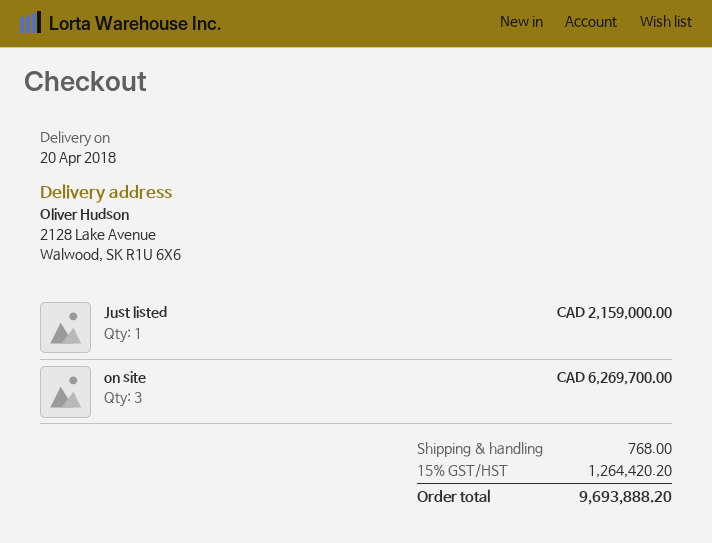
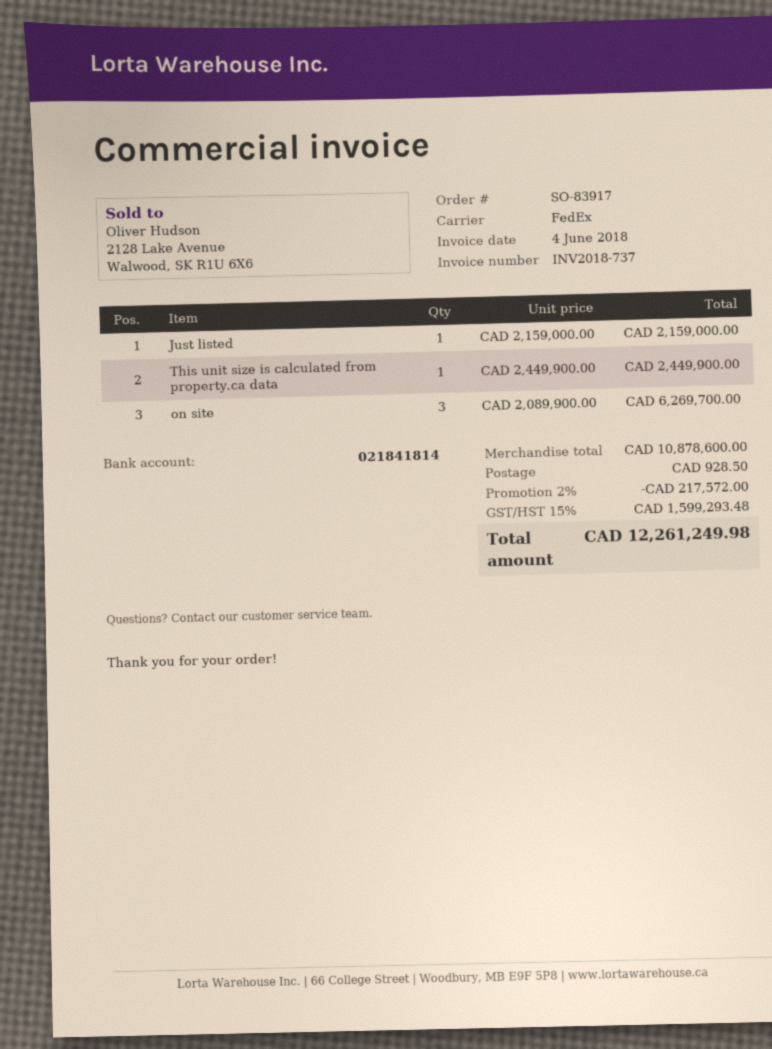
This unit size is calculated from property.ca data: none -> 1 for 2449900.00
discount: none -> 2% = 217572.00
shipping: 768.00 -> 928.50
tax: 15% = 1264420.20 -> 15% = 1599293.48
total: 9693888.20 -> 12261249.98

